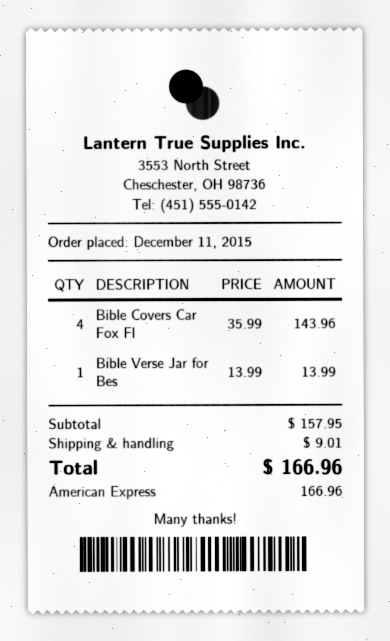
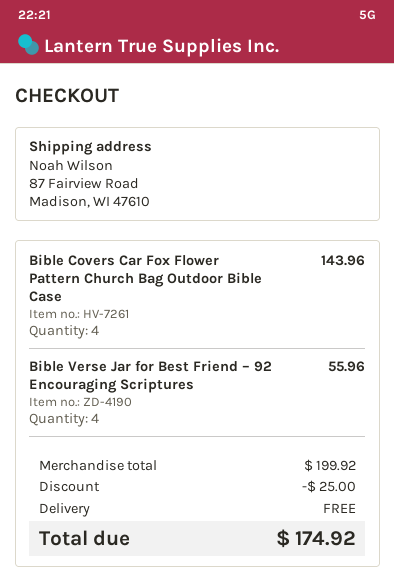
Bible Verse Jar for Bes: 1 for 13.99 -> 4 for 55.96
subtotal: 157.95 -> 199.92
discount: none -> 25.00
shipping: 9.01 -> 0.00
total: 166.96 -> 174.92

